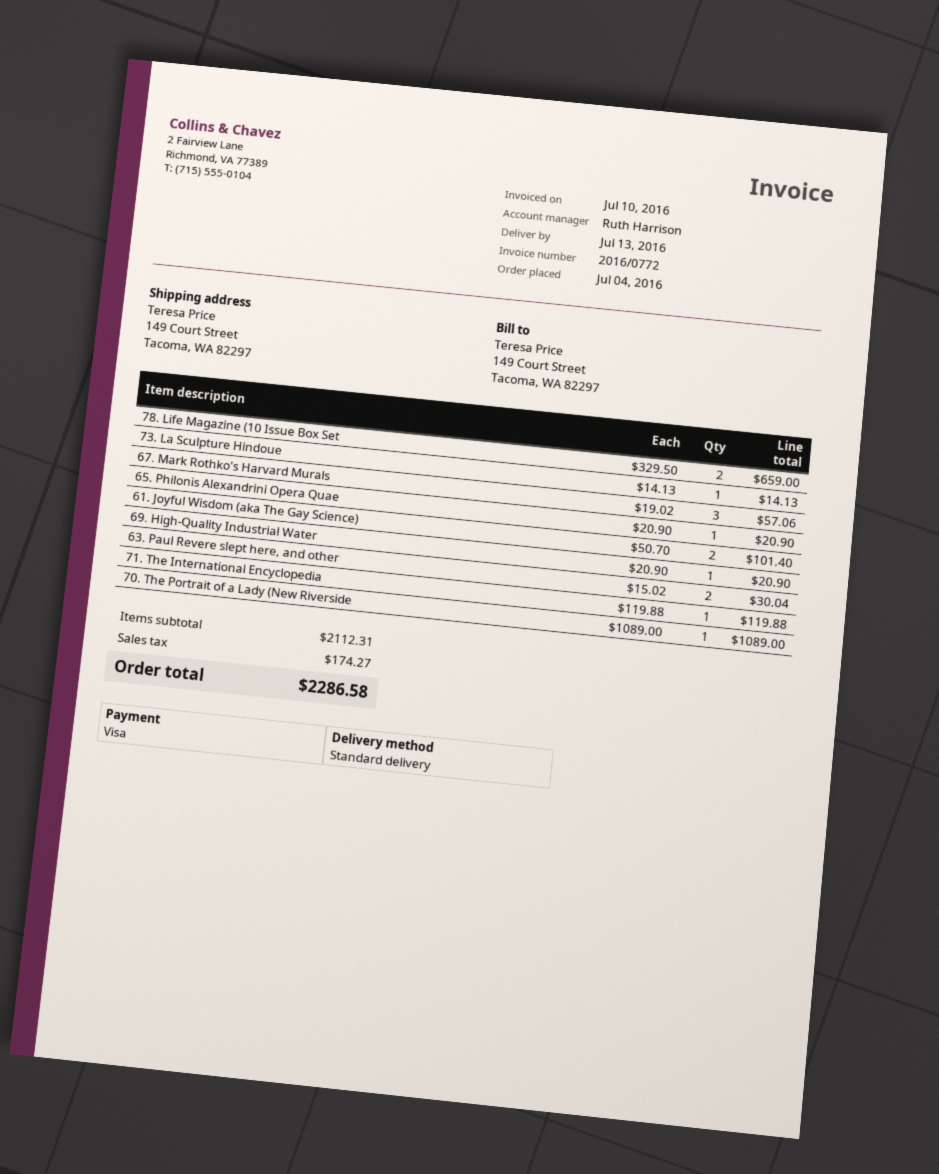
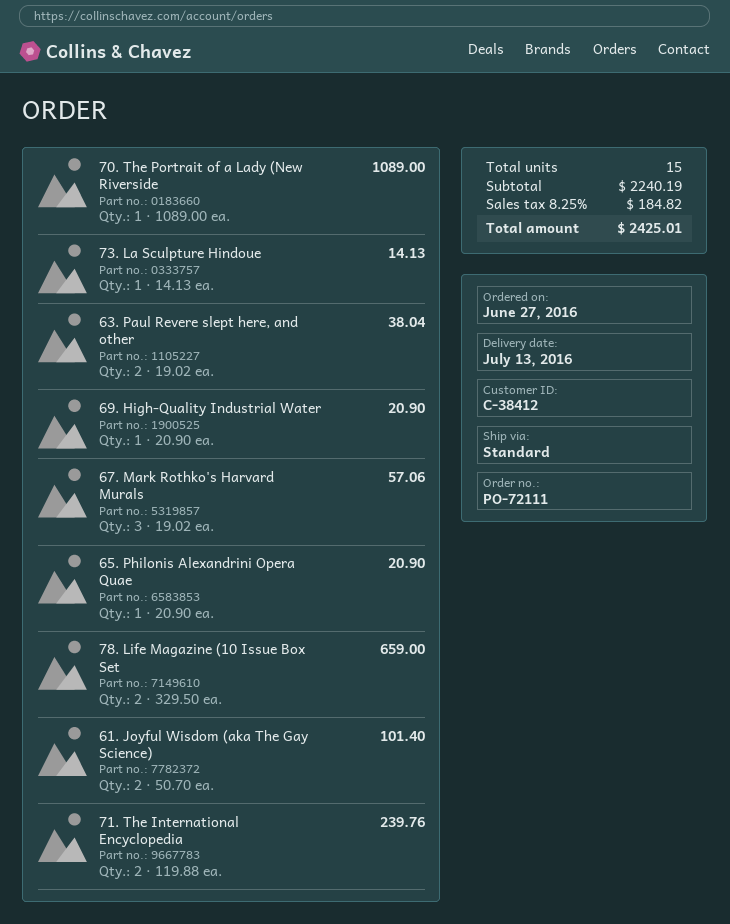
order date: 2016-07-04 -> 2016-06-27
63. Paul Revere slept here, and other: 2 x 15.02 = 30.04 -> 2 x 19.02 = 38.04
71. The International Encyclopedia: 1 x 119.88 = 119.88 -> 2 x 119.88 = 239.76
subtotal: 2112.31 -> 2240.19
tax: 174.27 -> 184.82
total: 2286.58 -> 2425.01

